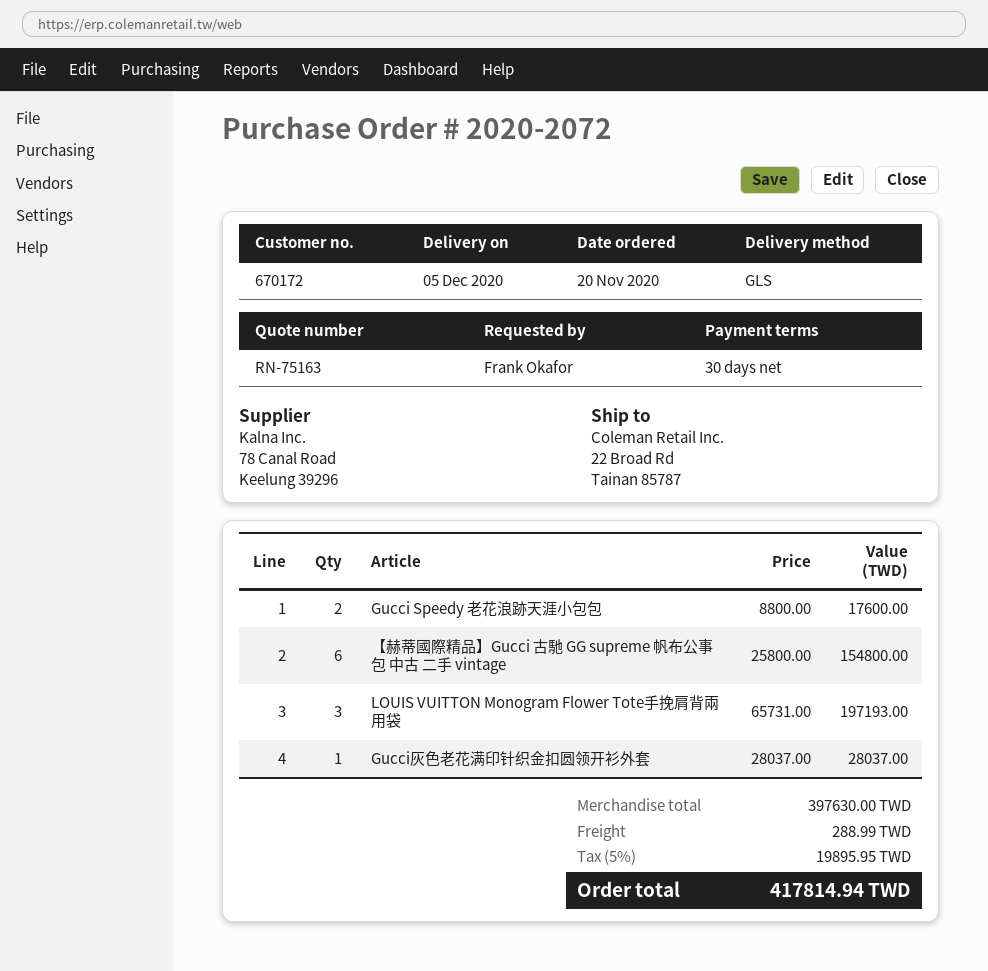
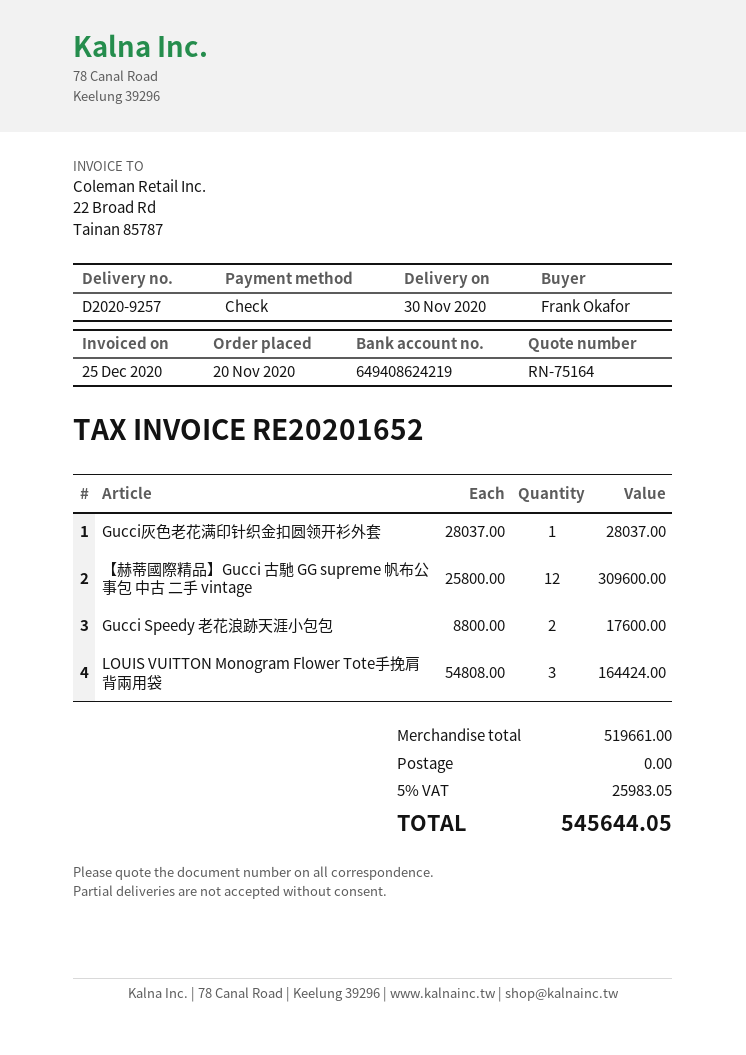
quote number: RN-75163 -> RN-75164
delivery date: 2020-12-05 -> 2020-11-30
【赫蒂國際精品】Gucci 古馳 GG supreme 帆布公事包 中古 二手 vintage: 6 x 25800.00 = 154800.00 -> 12 x 25800.00 = 309600.00
LOUIS VUITTON Monogram Flower Tote手挽肩背兩用袋: 3 x 65731.00 = 197193.00 -> 3 x 54808.00 = 164424.00
subtotal: 397630.00 -> 519661.00
shipping: 288.99 -> 0.00
tax: 5% = 19895.95 -> 5% = 25983.05
total: 417814.94 -> 545644.05

